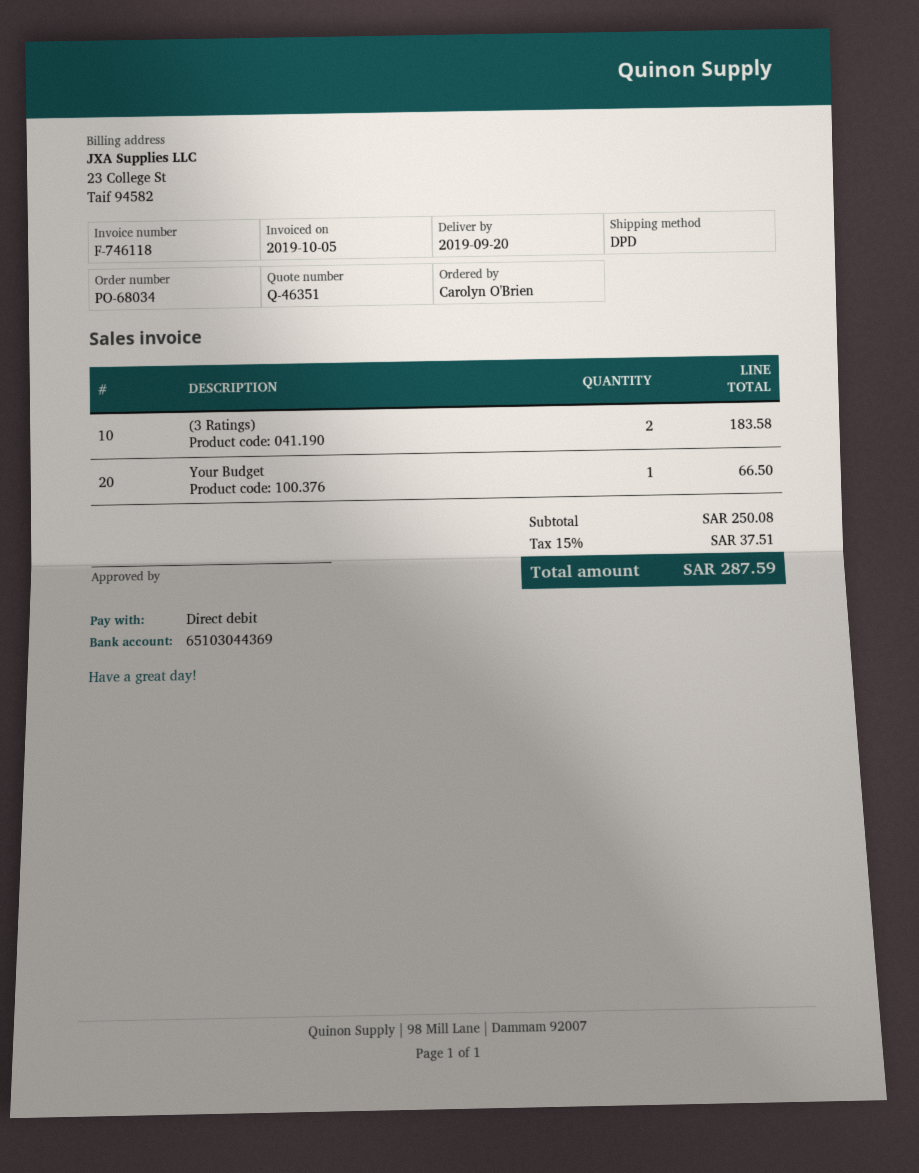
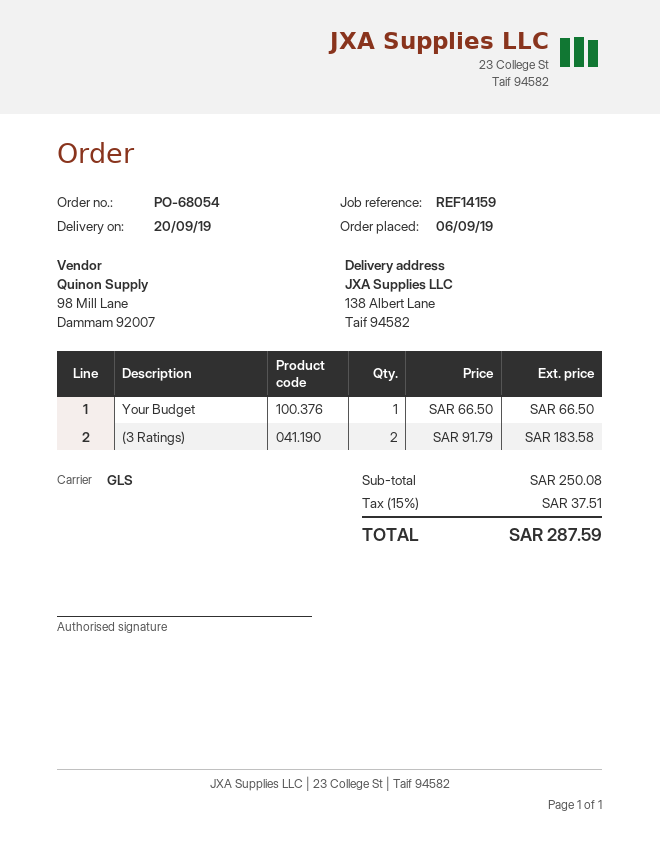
order number: PO-68034 -> PO-68054
shipping method: DPD -> GLS

